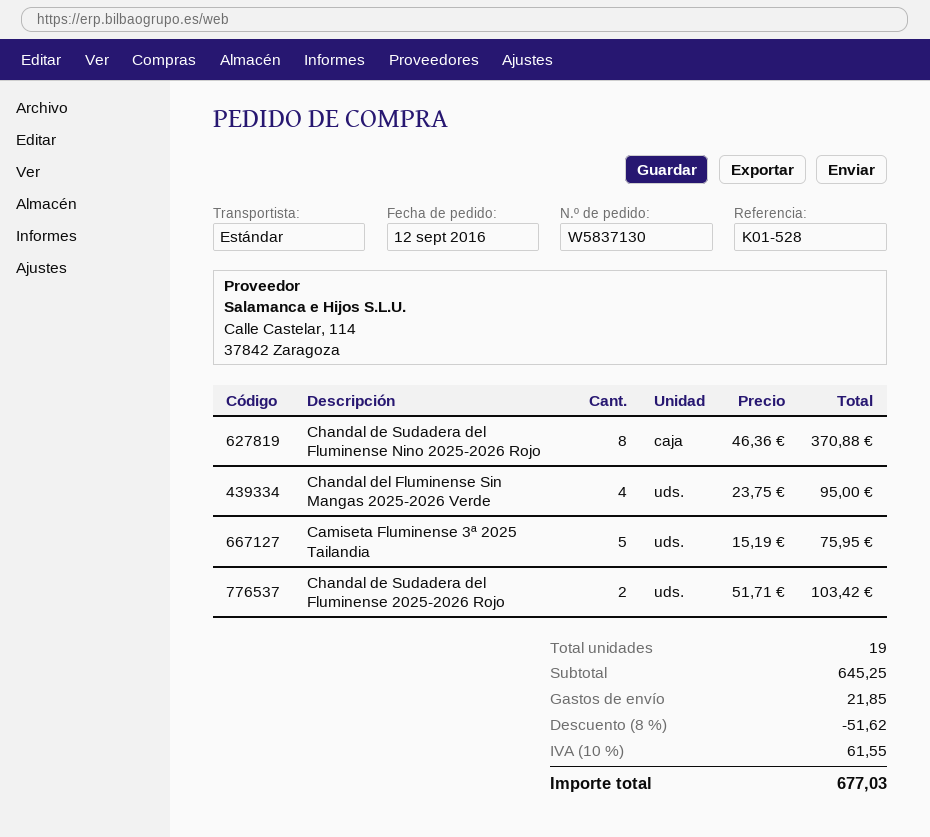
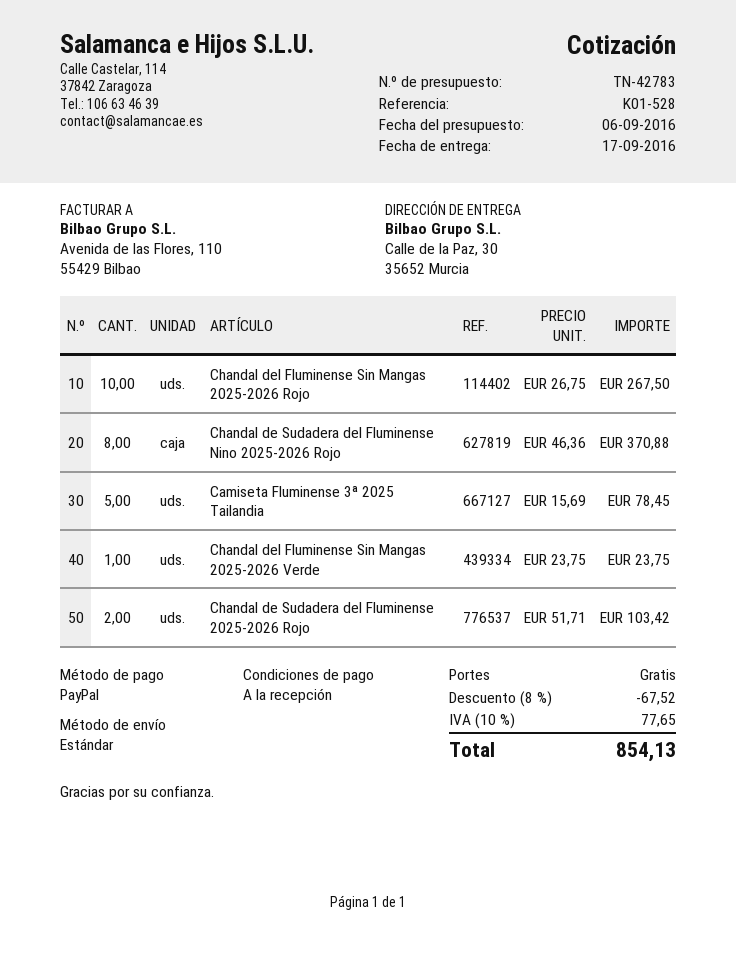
Chandal del Fluminense Sin Mangas 2025-2026 Verde: 4 x 23.75 = 95.00 -> 1 x 23.75 = 23.75
Camiseta Fluminense 3ª 2025 Tailandia: 5 x 15.19 = 75.95 -> 5 x 15.69 = 78.45
Chandal del Fluminense Sin Mangas 2025-2026 Rojo: none -> 10 x 26.75 = 267.50
discount: 8% = 51.62 -> 8% = 67.52
shipping: 21.85 -> 0.00
tax: 10% = 61.55 -> 10% = 77.65
total: 677.03 -> 854.13

